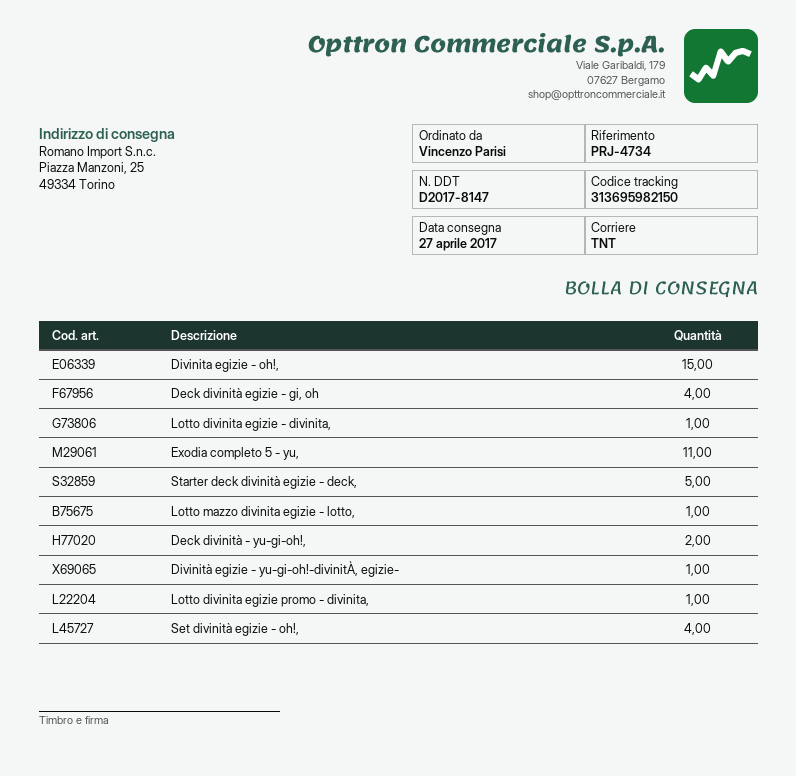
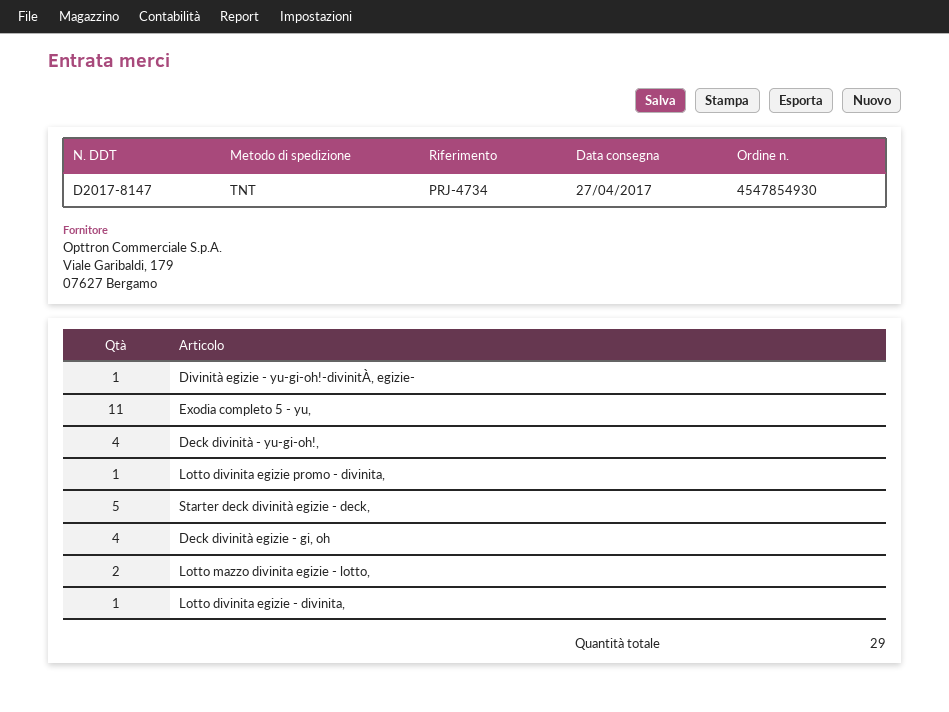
Divinita egizie - oh!,: 15 -> none
Lotto mazzo divinita egizie - lotto,: 1 -> 2
Deck divinità - yu-gi-oh!,: 2 -> 4
Set divinità egizie - oh!,: 4 -> none

